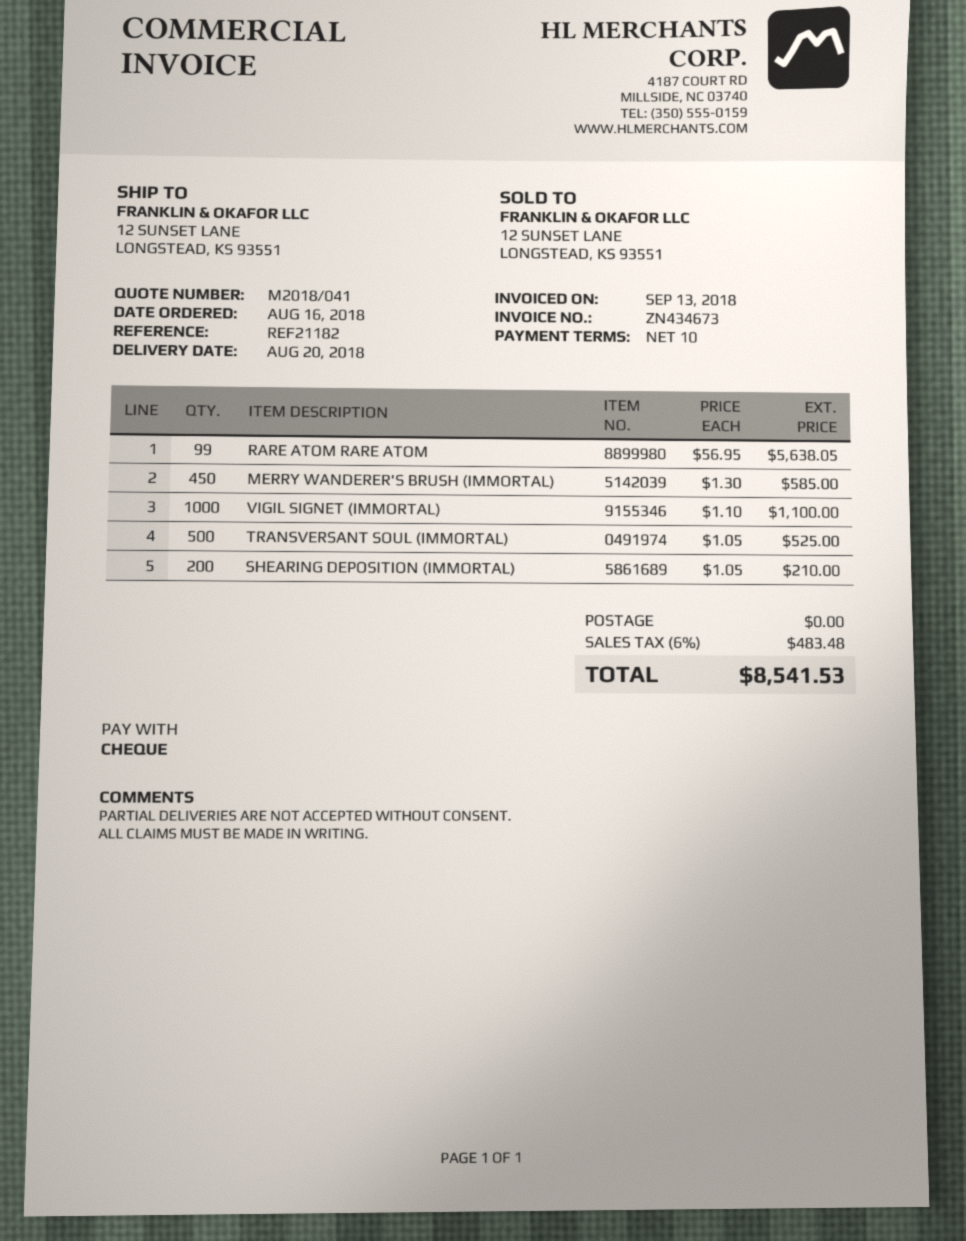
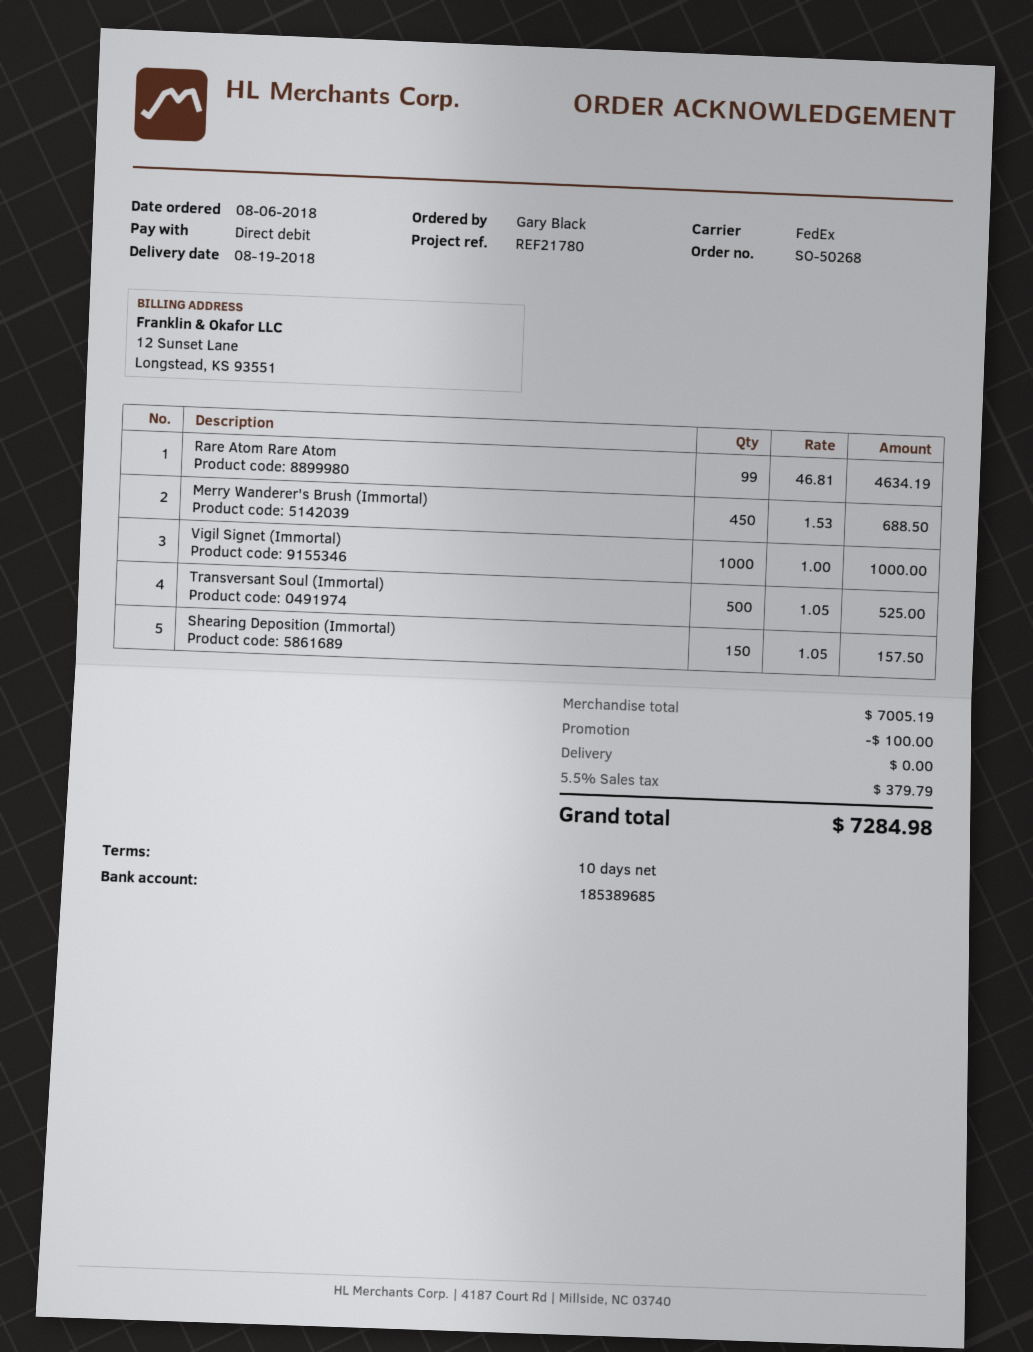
order date: 2018-08-16 -> 2018-08-06
delivery date: 2018-08-20 -> 2018-08-19
reference: REF21182 -> REF21780
payment method: cheque -> direct debit
RARE ATOM RARE ATOM: 99 x 56.95 = 5638.05 -> 99 x 46.81 = 4634.19
MERRY WANDERER'S BRUSH (IMMORTAL): 450 x 1.30 = 585.00 -> 450 x 1.53 = 688.50
VIGIL SIGNET (IMMORTAL): 1000 x 1.10 = 1100.00 -> 1000 x 1.00 = 1000.00
SHEARING DEPOSITION (IMMORTAL): 200 x 1.05 = 210.00 -> 150 x 1.05 = 157.50
discount: none -> 100.00
tax: 6% = 483.48 -> 5.5% = 379.79
total: 8541.53 -> 7284.98

